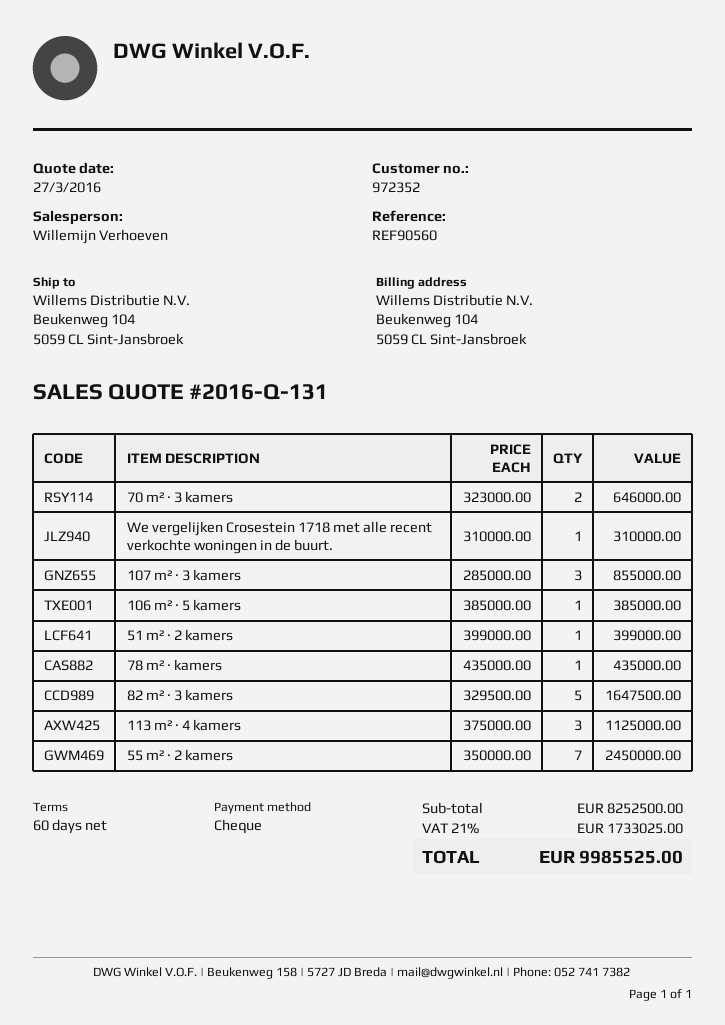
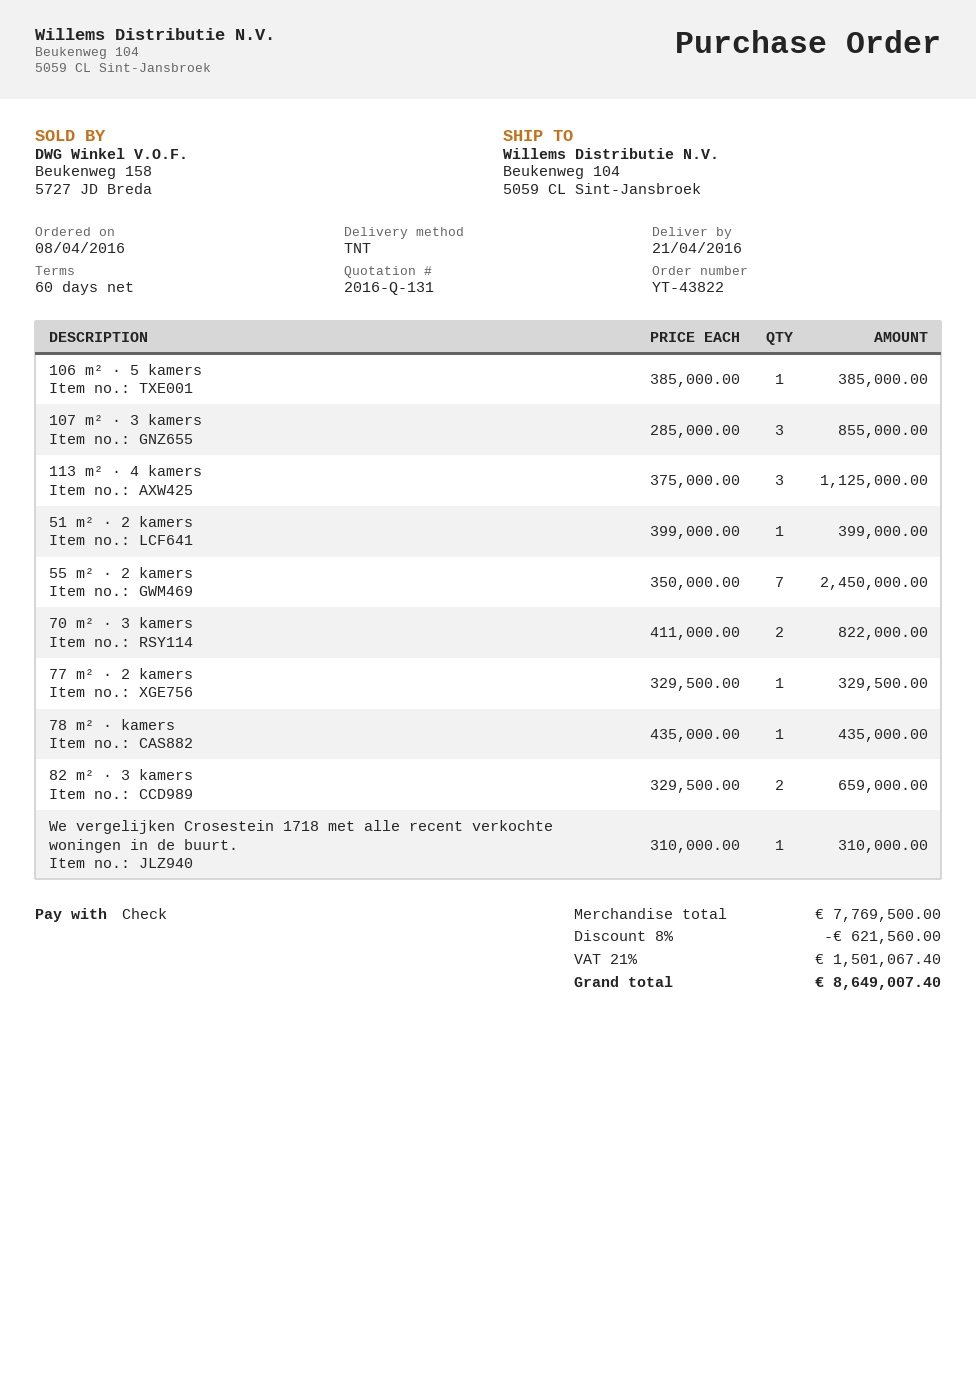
70 m² · 3 kamers: 2 x 323000.00 = 646000.00 -> 2 x 411000.00 = 822000.00
82 m² · 3 kamers: 5 x 329500.00 = 1647500.00 -> 2 x 329500.00 = 659000.00
77 m² · 2 kamers: none -> 1 x 329500.00 = 329500.00
subtotal: 8252500.00 -> 7769500.00
discount: none -> 8% = 621560.00
tax: 21% = 1733025.00 -> 21% = 1501067.40
total: 9985525.00 -> 8649007.40

